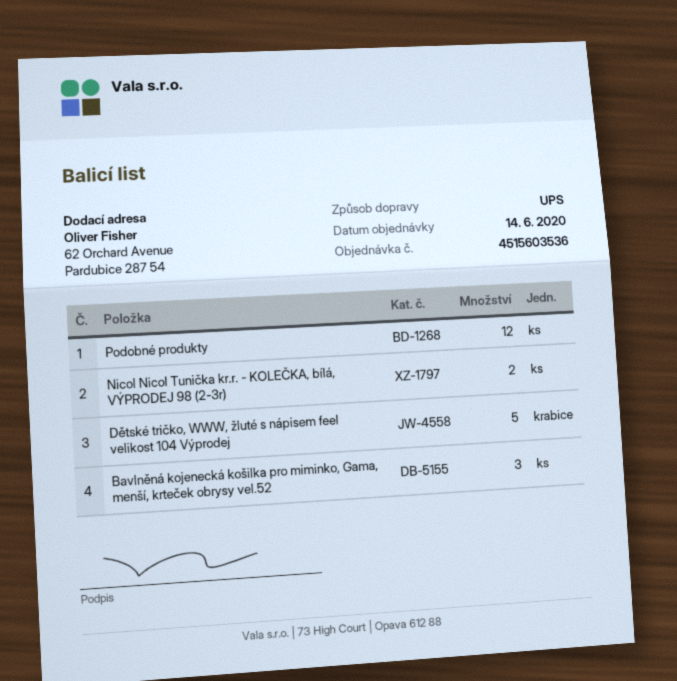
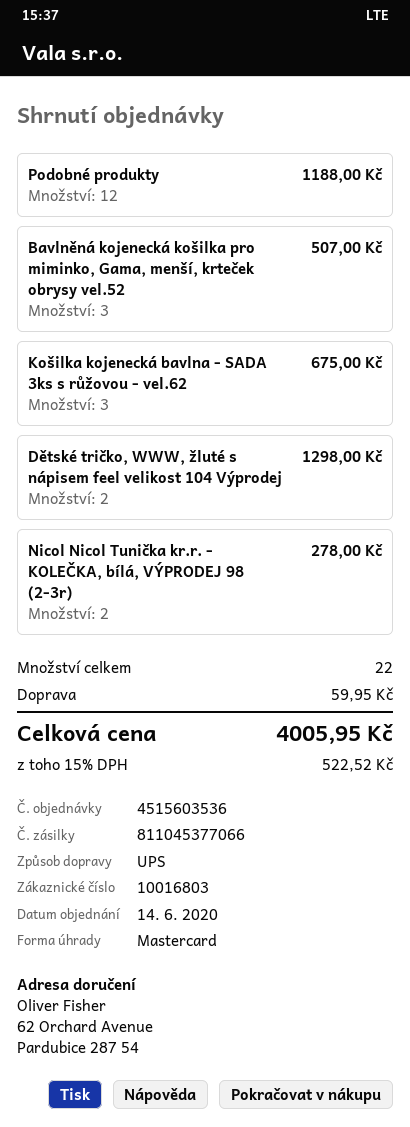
Dětské tričko, WWW, žluté s nápisem feel velikost 104 Výprodej: 5 -> 2
Košilka kojenecká bavlna - SADA 3ks s růžovou - vel.62: none -> 3

